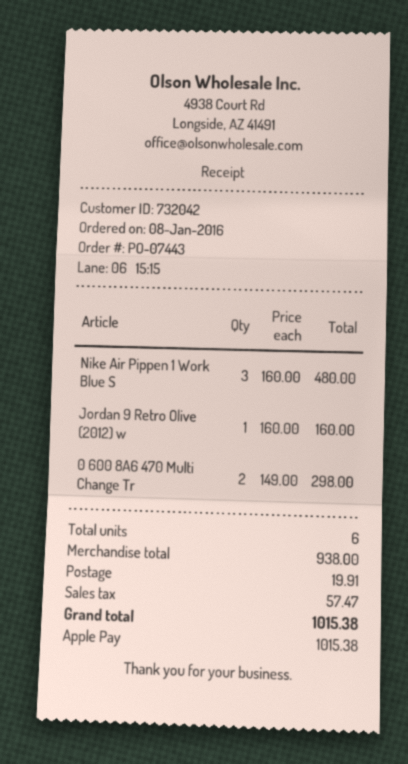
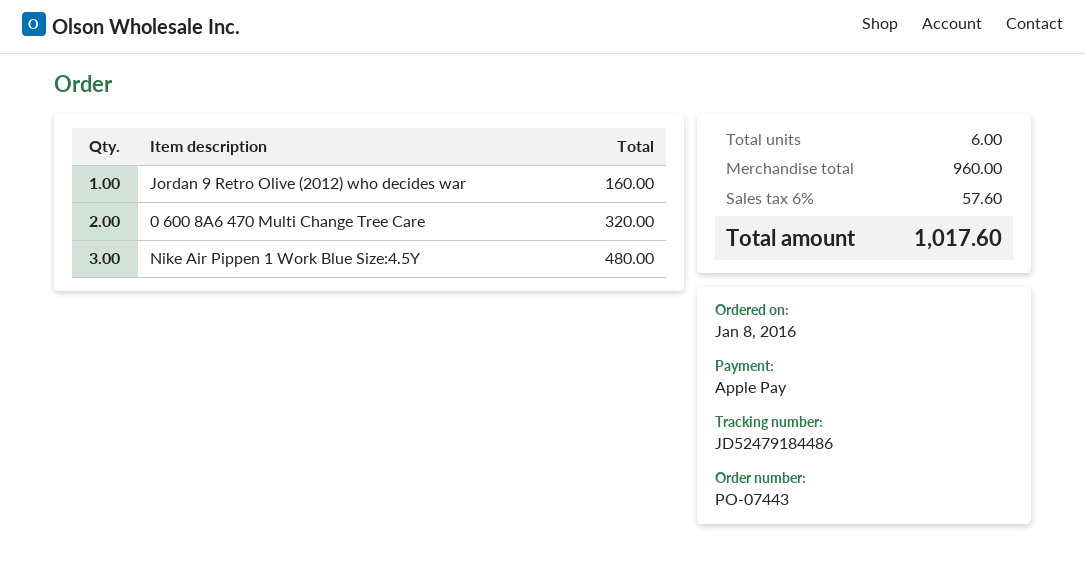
0 600 8A6 470 Multi Change Tr: 2 for 298.00 -> 2 for 320.00
subtotal: 938.00 -> 960.00
shipping: 19.91 -> none
tax: 57.47 -> 57.60
total: 1015.38 -> 1017.60

